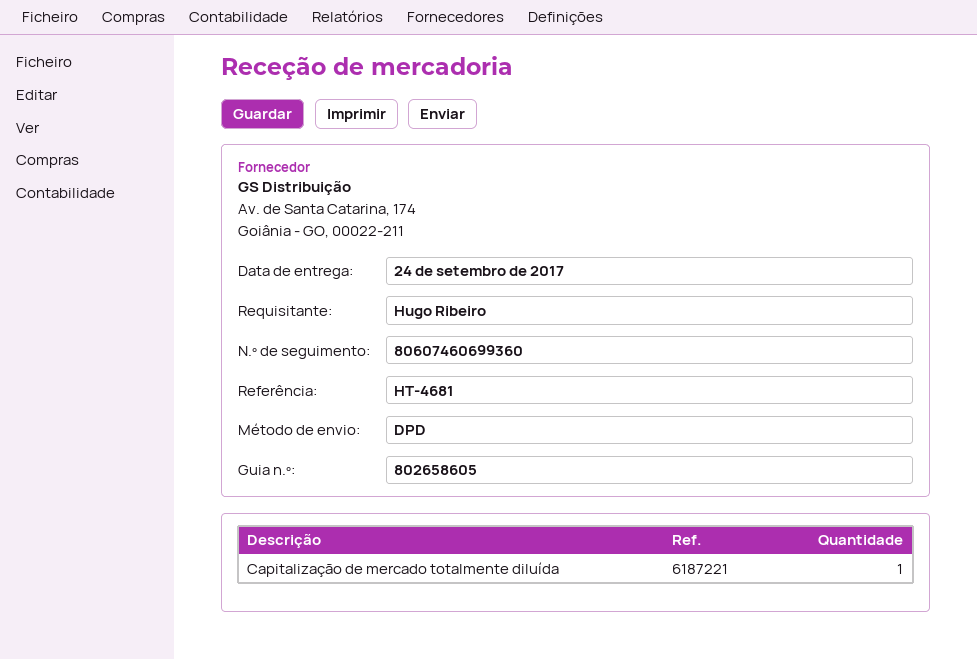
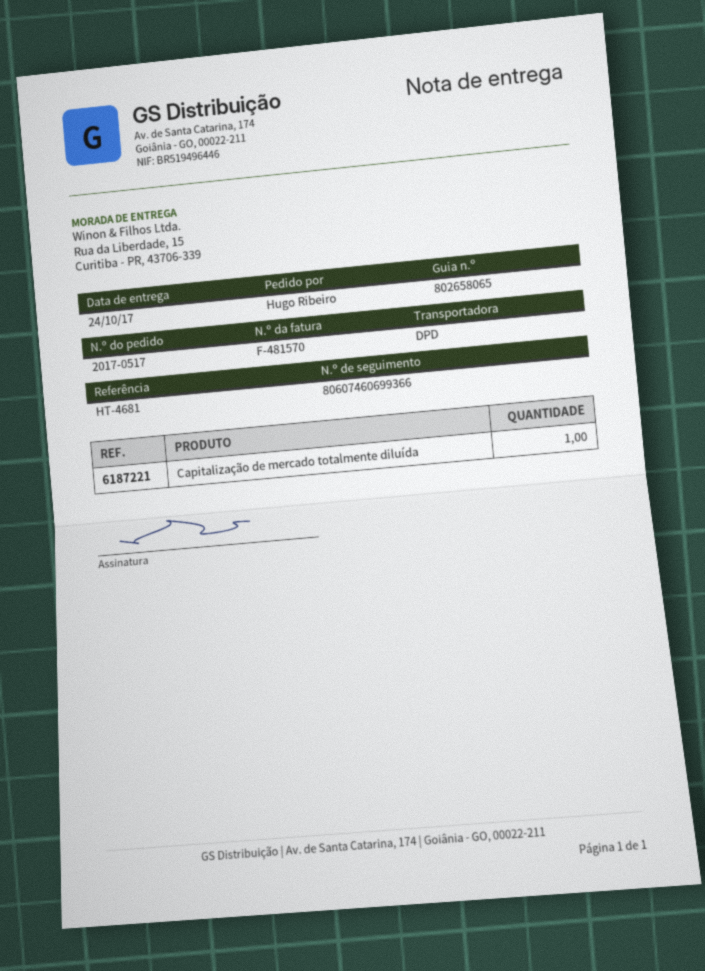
delivery note number: 802658605 -> 802658065
delivery date: 2017-09-24 -> 2017-10-24
tracking number: 80607460699360 -> 80607460699366

